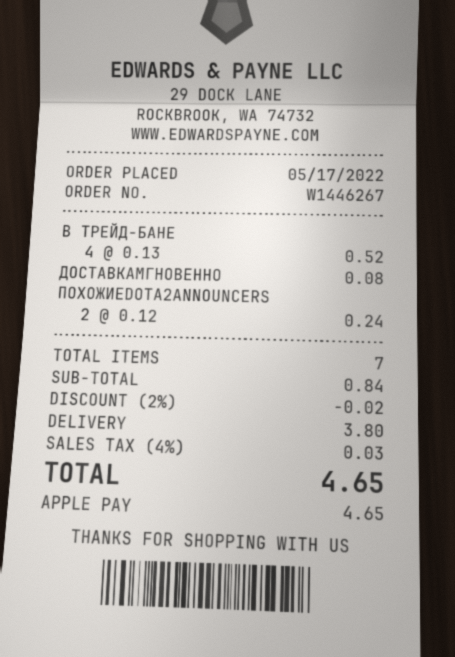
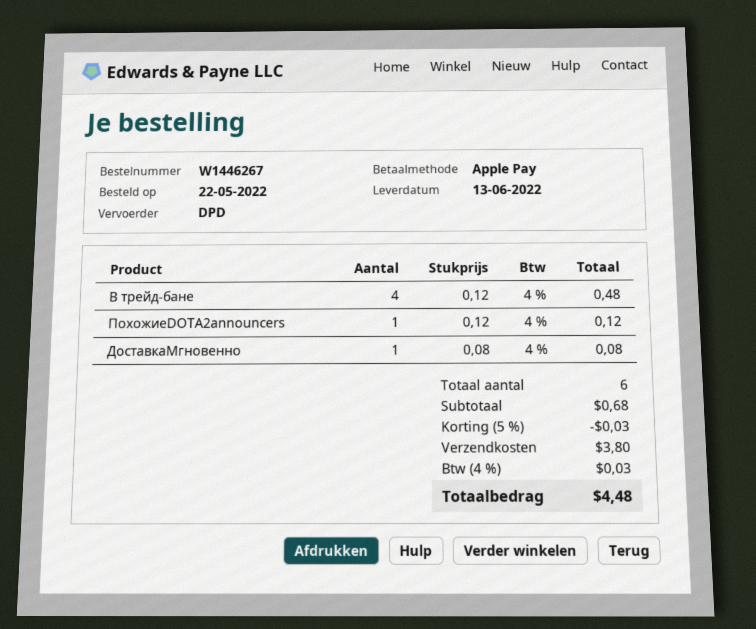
order date: 2022-05-17 -> 2022-05-22
В ТРЕЙД-БАНЕ: 4 x 0.13 = 0.52 -> 4 x 0.12 = 0.48
ПОХОЖИЕDOTA2ANNOUNCERS: 2 x 0.12 = 0.24 -> 1 x 0.12 = 0.12
total quantity: 7 -> 6
subtotal: 0.84 -> 0.68
discount: 2% = 0.02 -> 5% = 0.03
total: 4.65 -> 4.48

